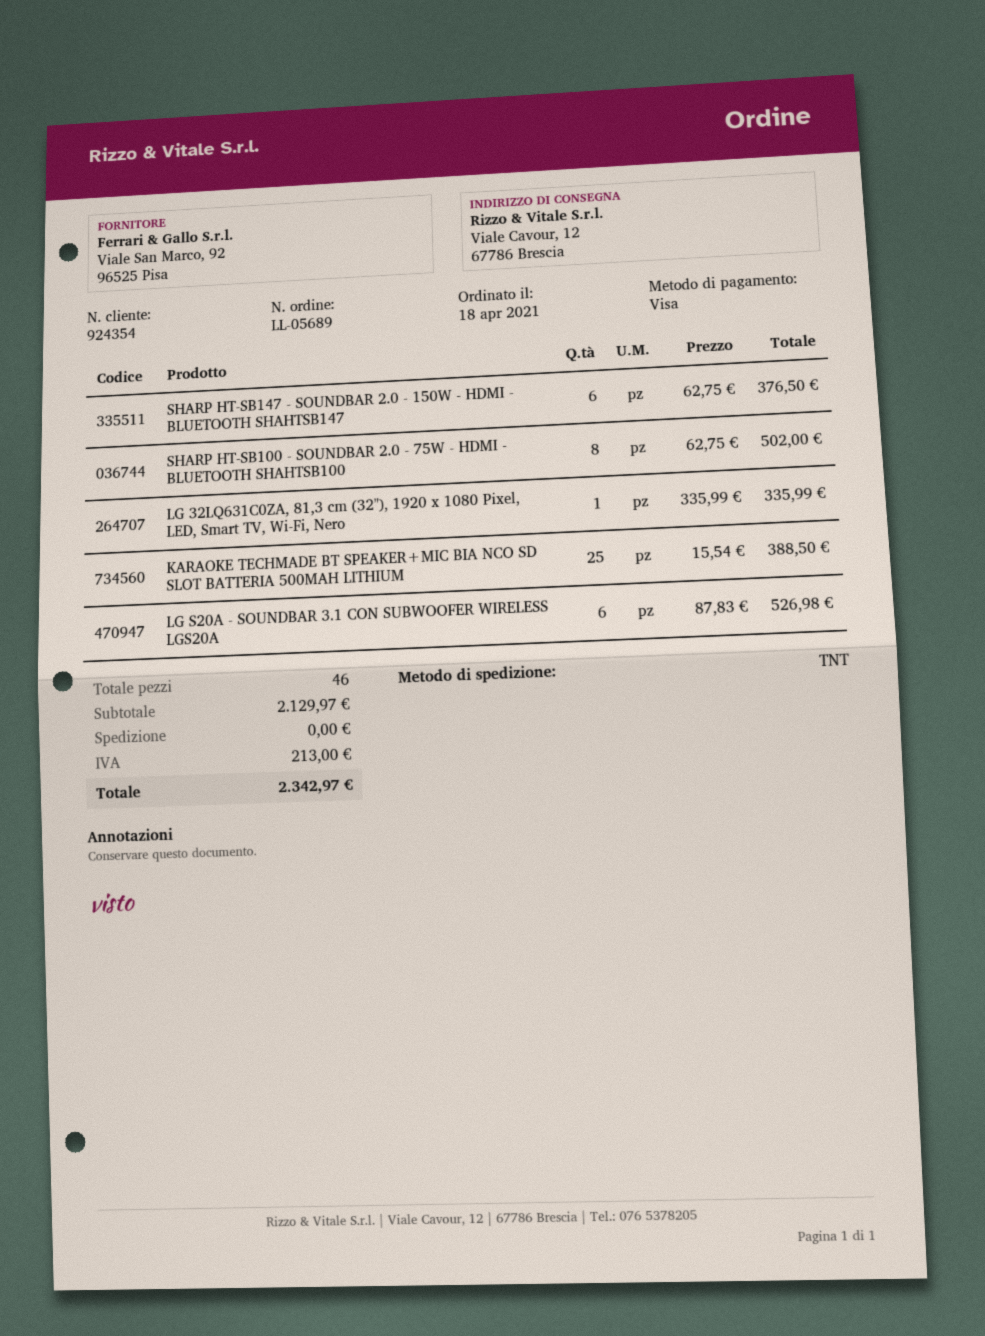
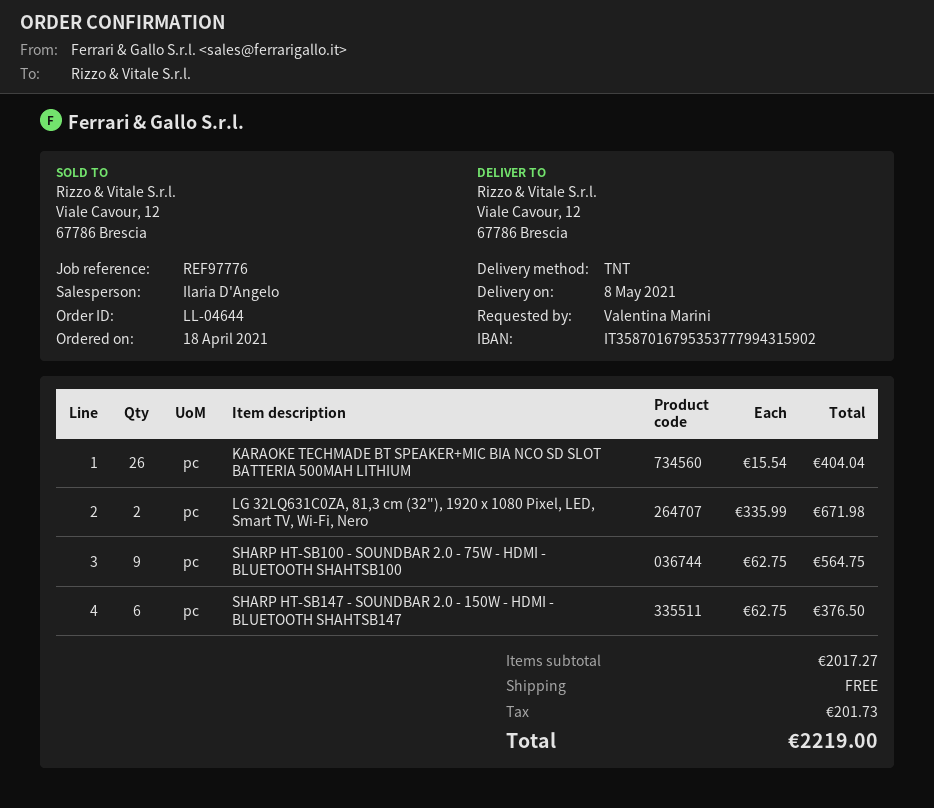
order number: LL-05689 -> LL-04644
SHARP HT-SB100 - SOUNDBAR 2.0 - 75W - HDMI - BLUETOOTH SHAHTSB100: 8 x 62.75 = 502.00 -> 9 x 62.75 = 564.75
LG 32LQ631C0ZA, 81,3 cm (32"), 1920 x 1080 Pixel, LED, Smart TV, Wi-Fi, Nero: 1 x 335.99 = 335.99 -> 2 x 335.99 = 671.98
KARAOKE TECHMADE BT SPEAKER+MIC BIA NCO SD SLOT BATTERIA 500MAH LITHIUM: 25 x 15.54 = 388.50 -> 26 x 15.54 = 404.04
LG S20A - SOUNDBAR 3.1 CON SUBWOOFER WIRELESS LGS20A: 6 x 87.83 = 526.98 -> none
subtotal: 2129.97 -> 2017.27
tax: 213.00 -> 201.73
total: 2342.97 -> 2219.00

